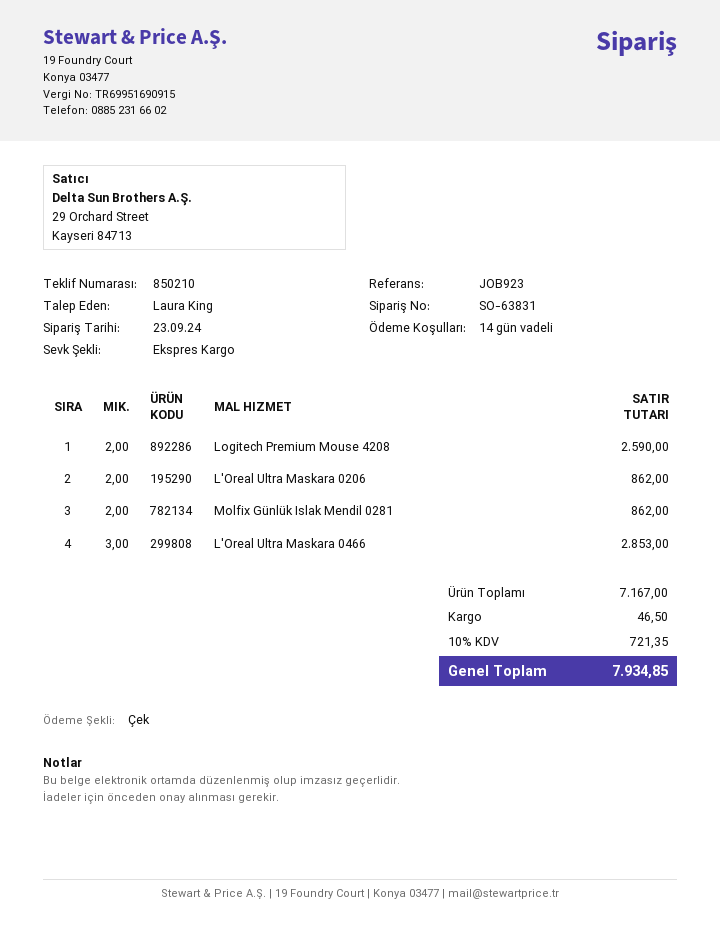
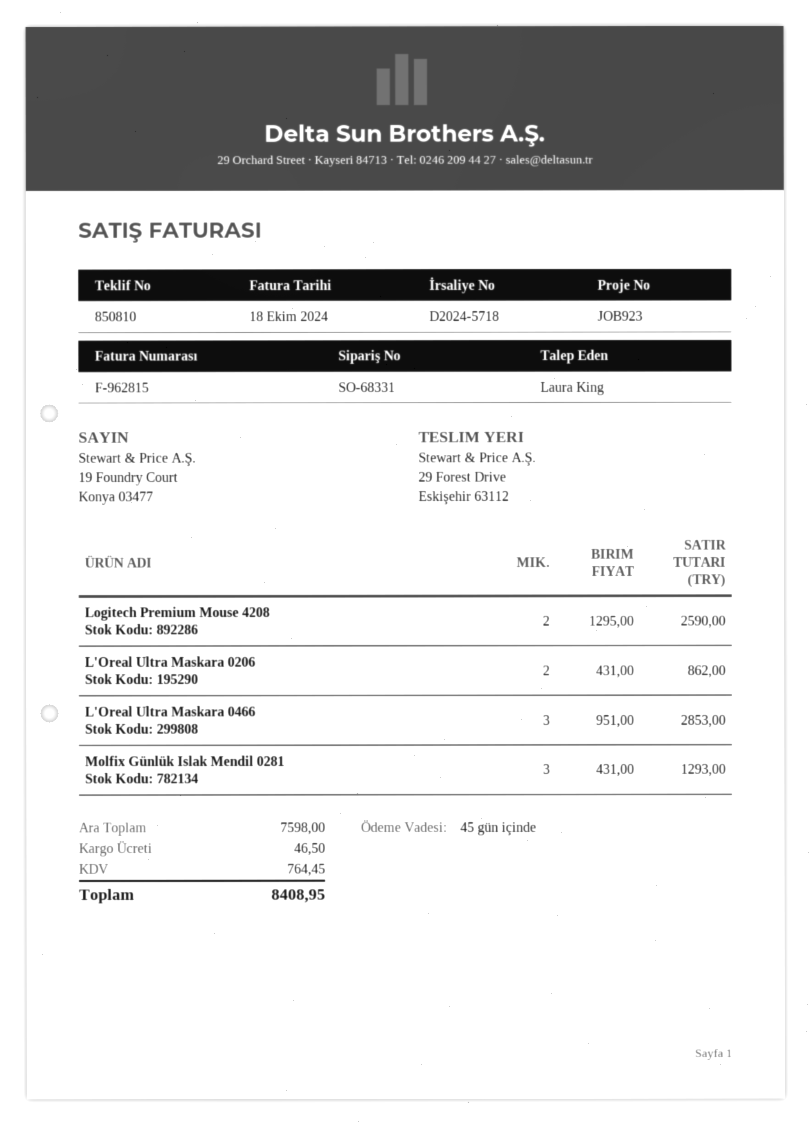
quote number: 850210 -> 850810
order number: SO-63831 -> SO-68331
payment terms: 14 days -> 45 days
Molfix Günlük Islak Mendil 0281: 2 for 862.00 -> 3 for 1293.00
subtotal: 7167.00 -> 7598.00
tax: 721.35 -> 764.45
total: 7934.85 -> 8408.95

